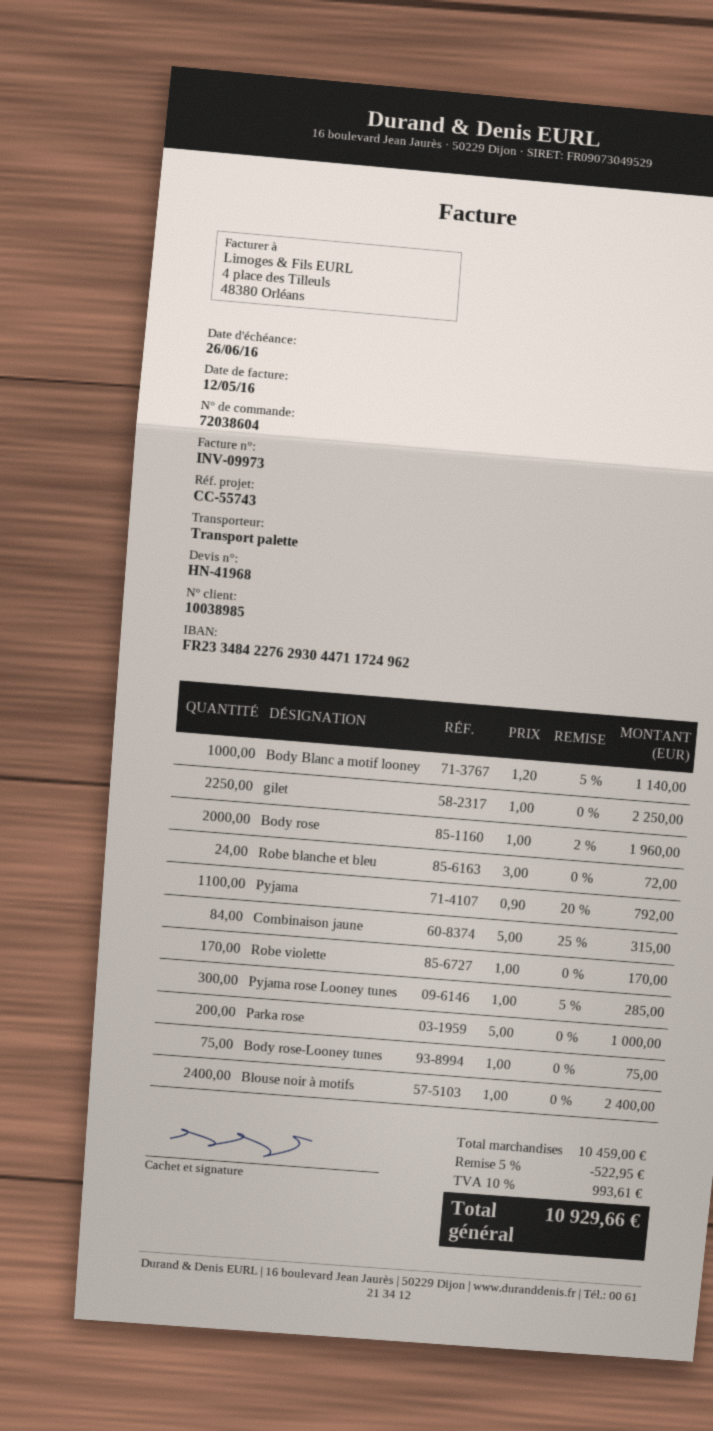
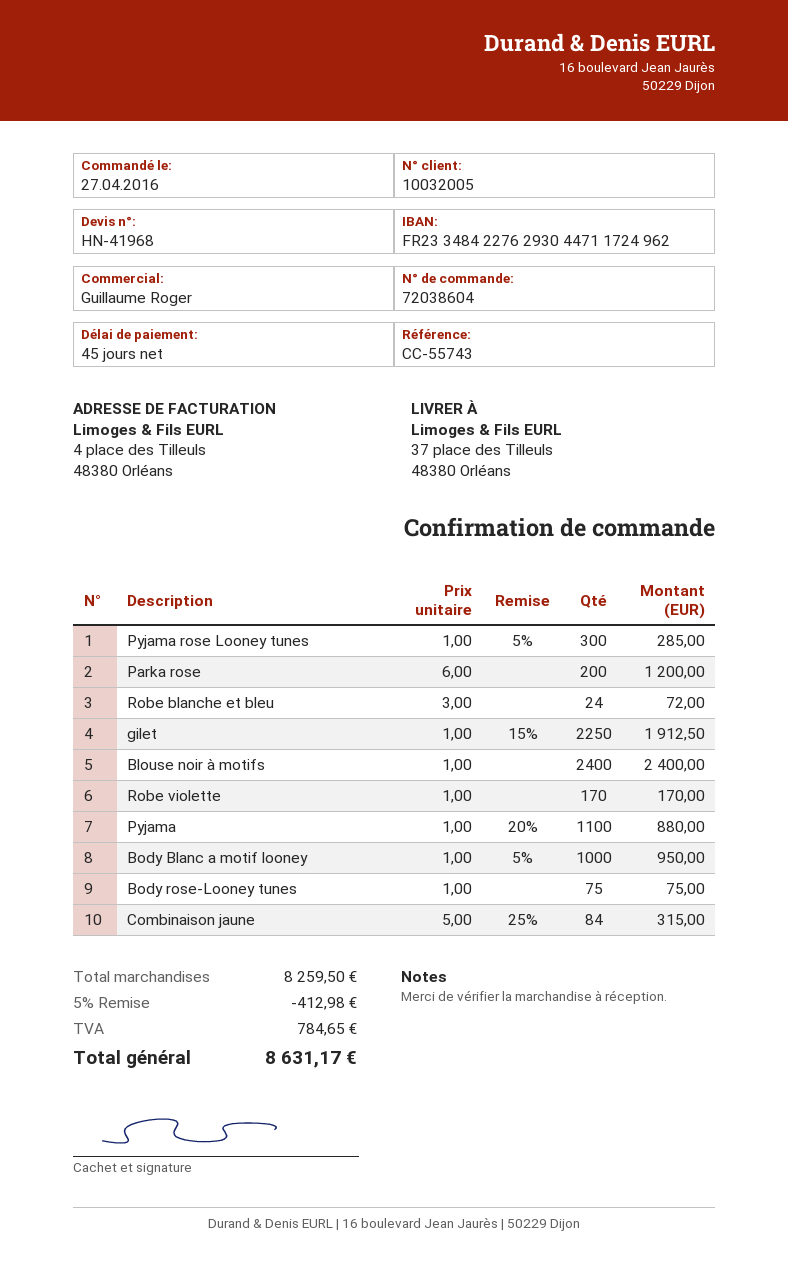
customer number: 10038985 -> 10032005
Body Blanc a motif looney: 1000 x 1.20 - 5% = 1140.00 -> 1000 x 1.00 - 5% = 950.00
gilet: 2250 x 1.00 = 2250.00 -> 2250 x 1.00 - 15% = 1912.50
Body rose: 2000 x 1.00 - 2% = 1960.00 -> none
Pyjama: 1100 x 0.90 - 20% = 792.00 -> 1100 x 1.00 - 20% = 880.00
Parka rose: 200 x 5.00 = 1000.00 -> 200 x 6.00 = 1200.00
subtotal: 10459.00 -> 8259.50
discount: 5% = 522.95 -> 5% = 412.98
tax: 993.61 -> 784.65
total: 10929.66 -> 8631.17

